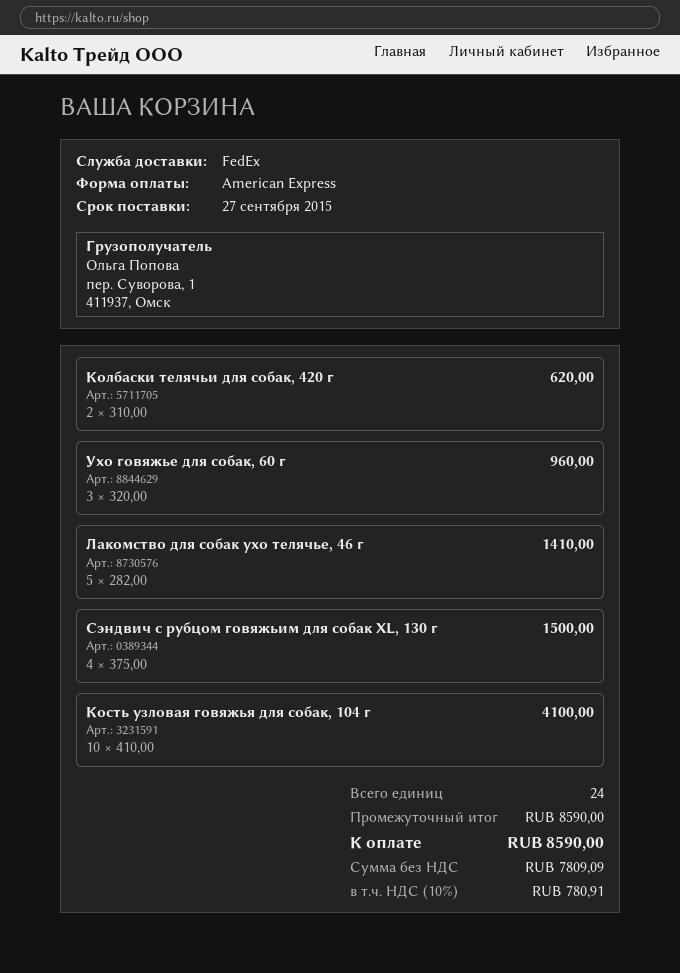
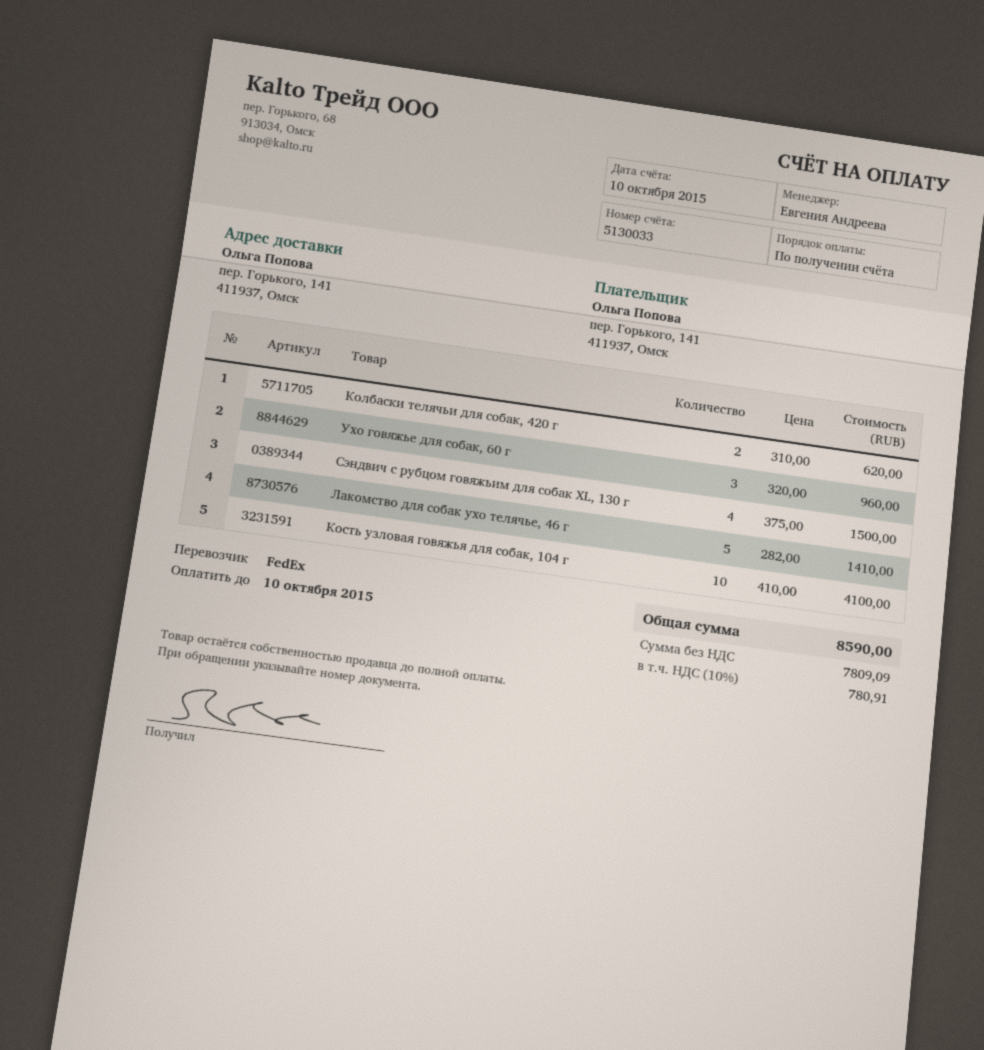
ship to: пер. Суворова, 1, 411937, Омск -> пер. Горького, 141, 411937, Омск

